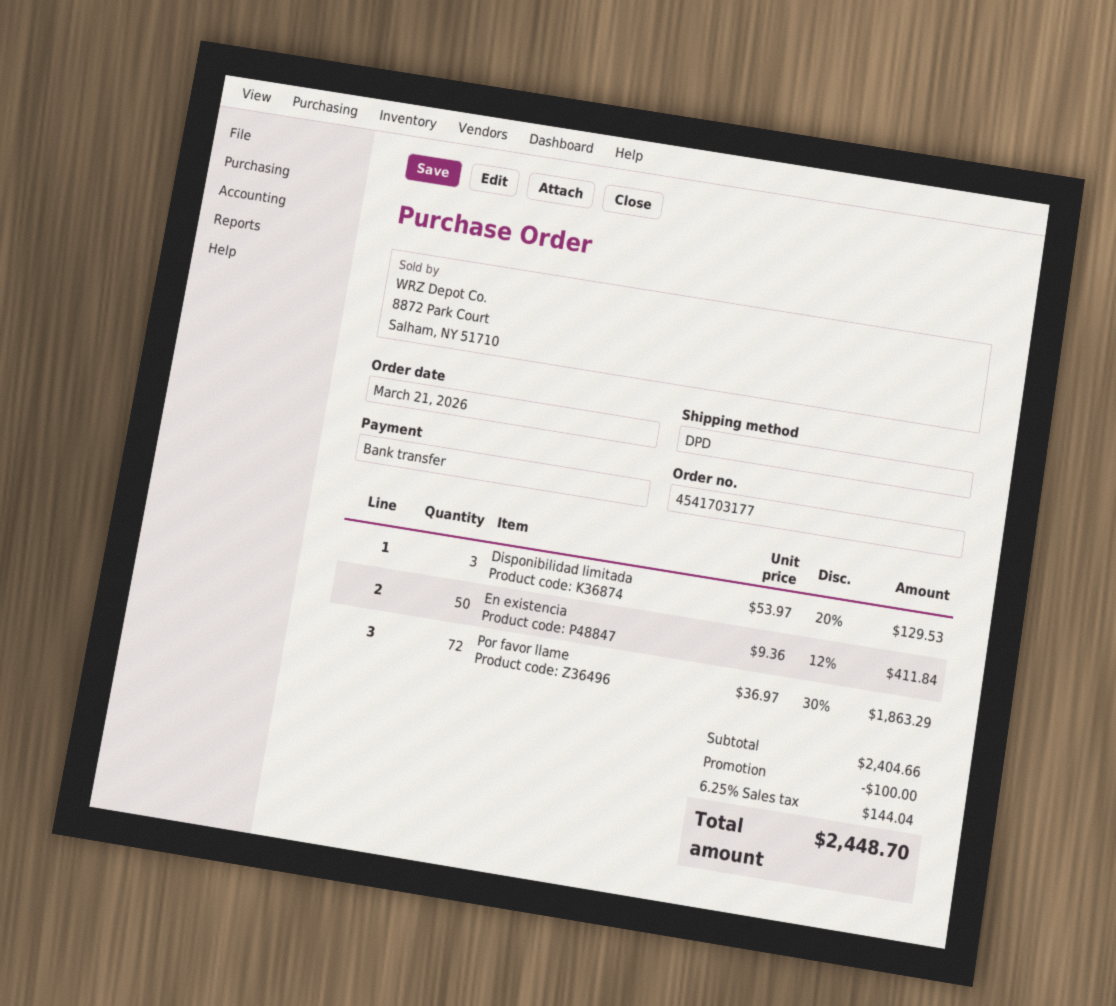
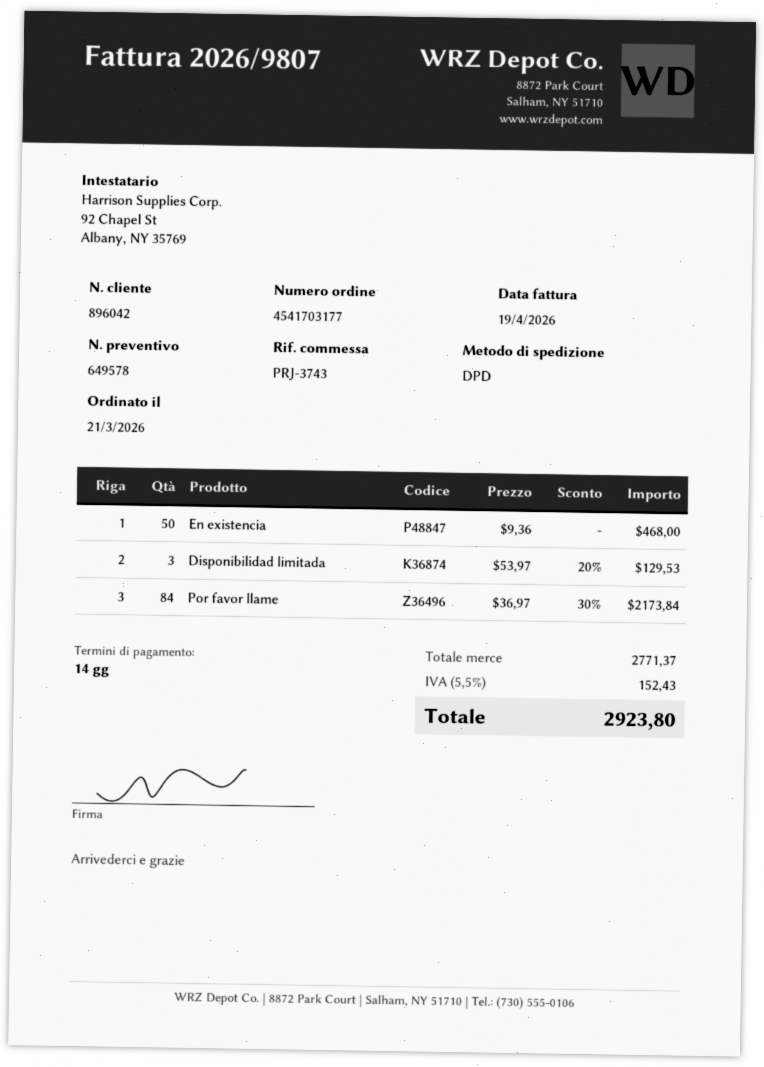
En existencia: 50 x 9.36 - 12% = 411.84 -> 50 x 9.36 = 468.00
Por favor llame: 72 x 36.97 - 30% = 1863.29 -> 84 x 36.97 - 30% = 2173.84
subtotal: 2404.66 -> 2771.37
discount: 100.00 -> none
tax: 6.25% = 144.04 -> 5.5% = 152.43
total: 2448.70 -> 2923.80

